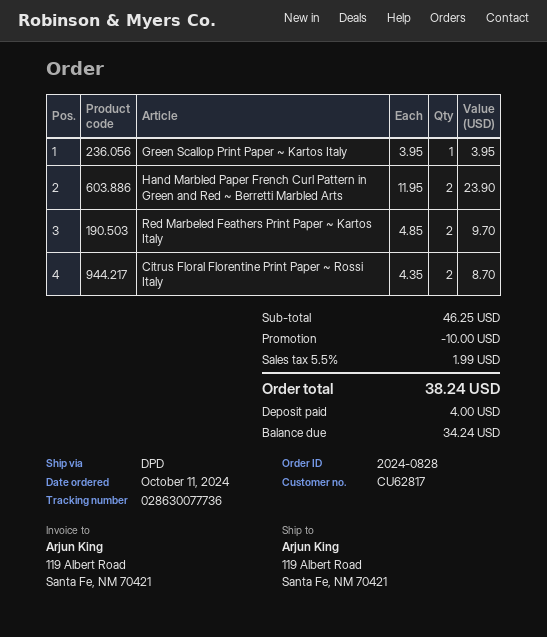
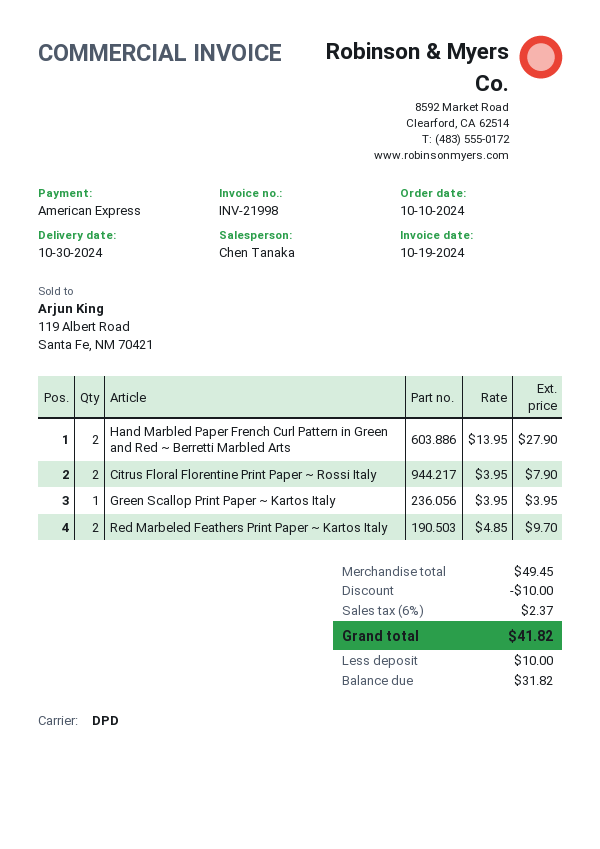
order date: 2024-10-11 -> 2024-10-10
Hand Marbled Paper French Curl Pattern in Green and Red ~ Berretti Marbled Arts: 2 x 11.95 = 23.90 -> 2 x 13.95 = 27.90
Citrus Floral Florentine Print Paper ~ Rossi Italy: 2 x 4.35 = 8.70 -> 2 x 3.95 = 7.90
subtotal: 46.25 -> 49.45
tax: 5.5% = 1.99 -> 6% = 2.37
total: 38.24 -> 41.82
deposit: 4.00 -> 10.00
balance: 34.24 -> 31.82

